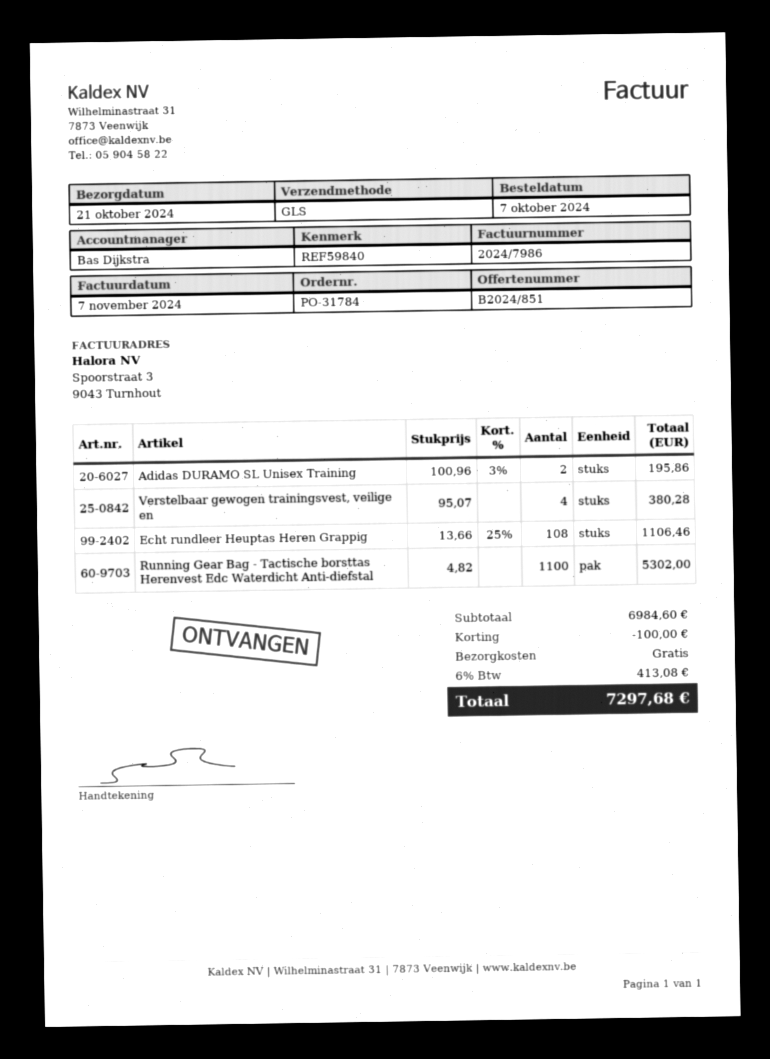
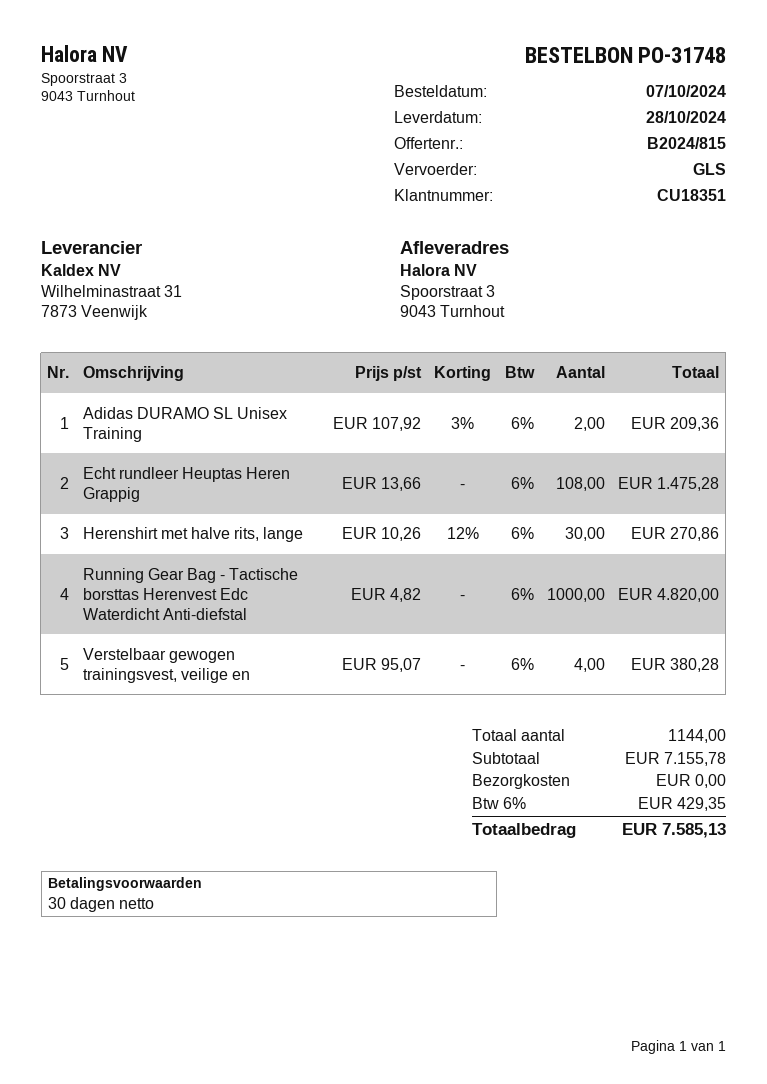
quote number: B2024/851 -> B2024/815
order number: PO-31784 -> PO-31748
delivery date: 2024-10-21 -> 2024-10-28
Adidas DURAMO SL Unisex Training: 2 x 100.96 - 3% = 195.86 -> 2 x 107.92 - 3% = 209.36
Echt rundleer Heuptas Heren Grappig: 108 x 13.66 - 25% = 1106.46 -> 108 x 13.66 = 1475.28
Running Gear Bag - Tactische borsttas Herenvest Edc Waterdicht Anti-diefstal: 1100 x 4.82 = 5302.00 -> 1000 x 4.82 = 4820.00
Herenshirt met halve rits, lange: none -> 30 x 10.26 - 12% = 270.86
subtotal: 6984.60 -> 7155.78
discount: 100.00 -> none
tax: 6% = 413.08 -> 6% = 429.35
total: 7297.68 -> 7585.13

